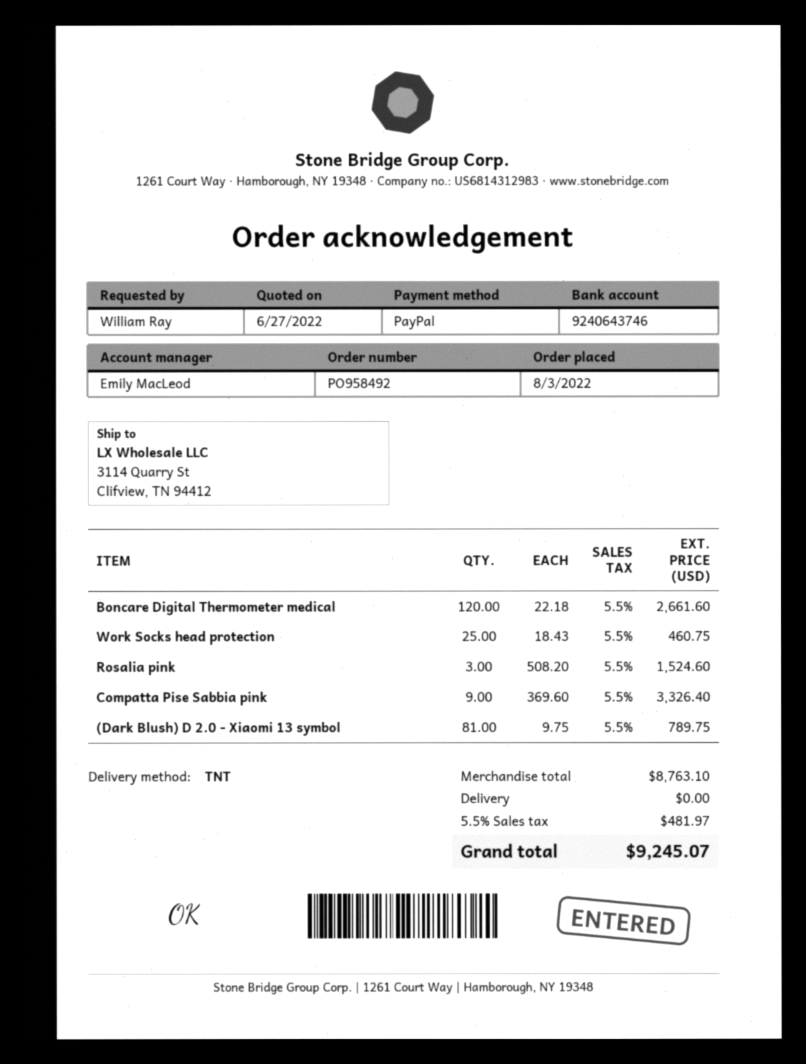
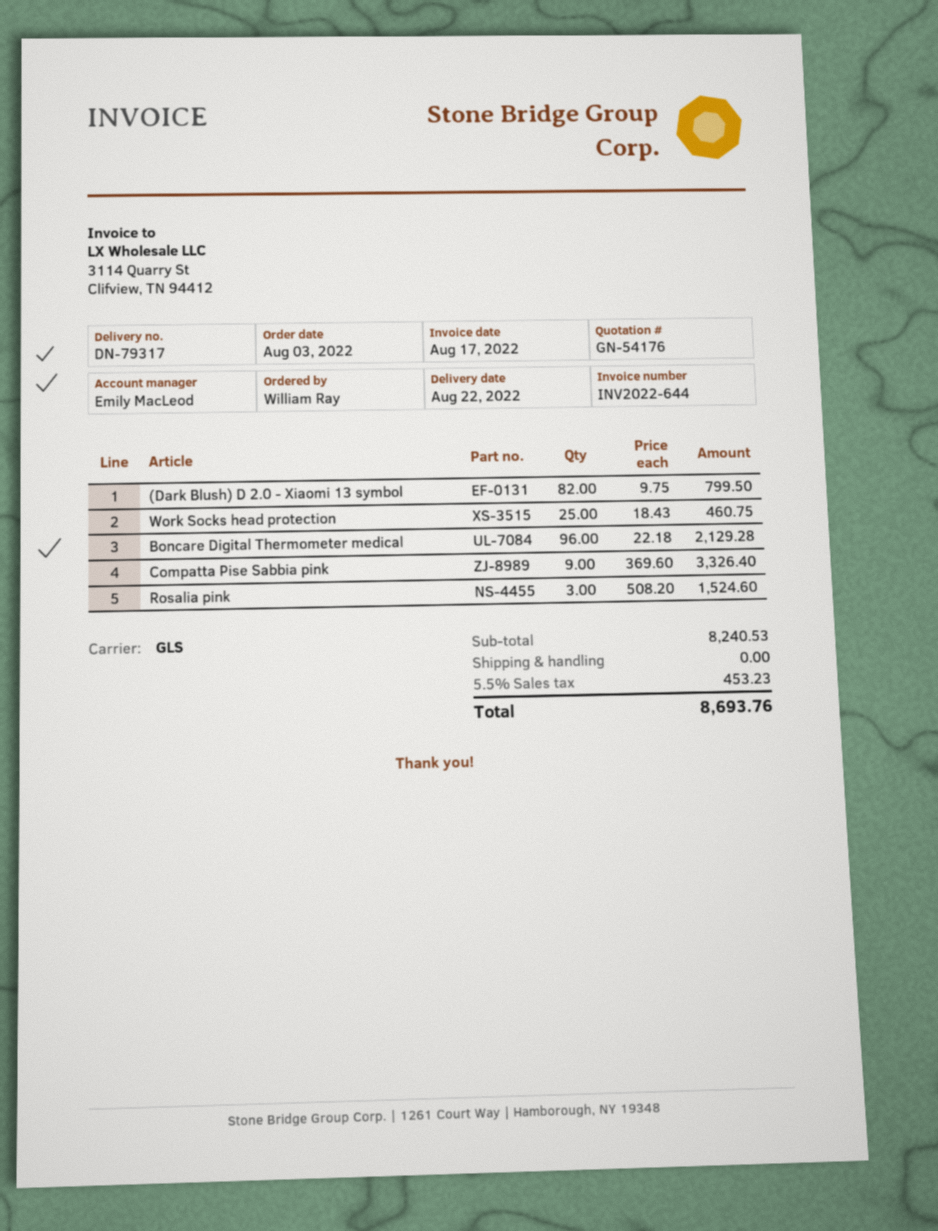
shipping method: TNT -> GLS
Boncare Digital Thermometer medical: 120 x 22.18 = 2661.60 -> 96 x 22.18 = 2129.28
(Dark Blush) D 2.0 - Xiaomi 13 symbol: 81 x 9.75 = 789.75 -> 82 x 9.75 = 799.50
subtotal: 8763.10 -> 8240.53
tax: 5.5% = 481.97 -> 5.5% = 453.23
total: 9245.07 -> 8693.76

